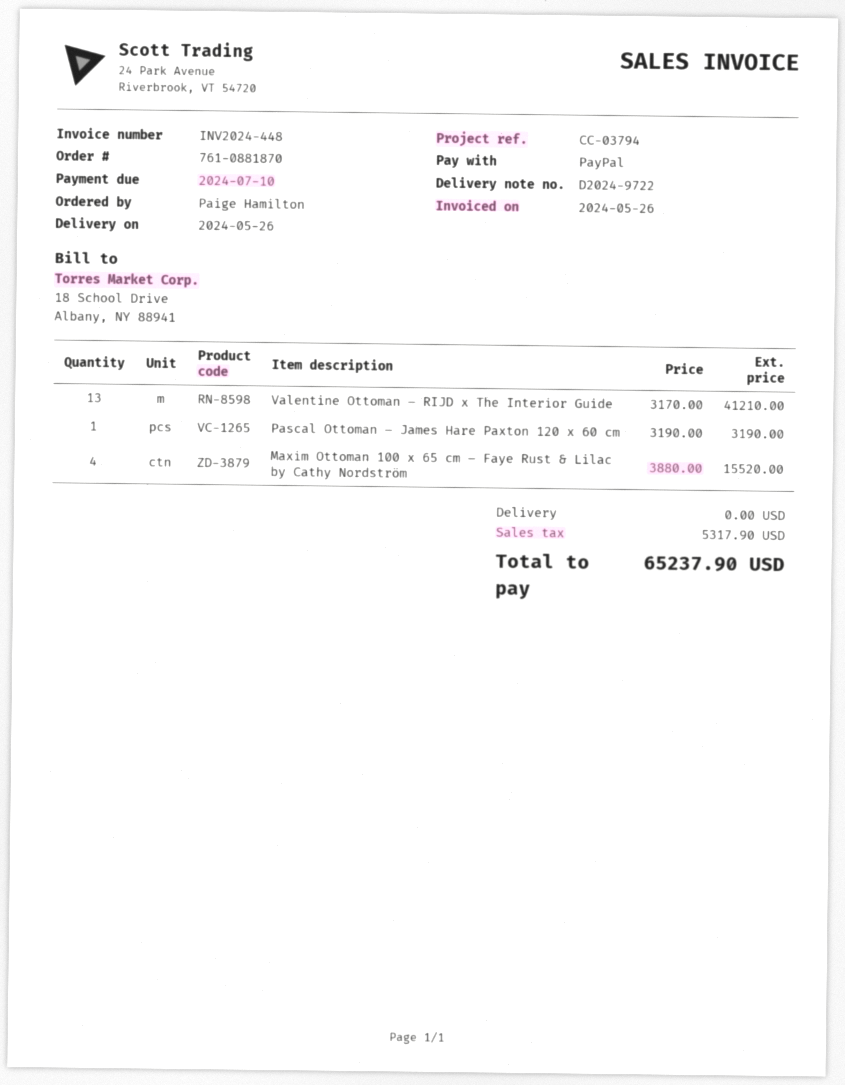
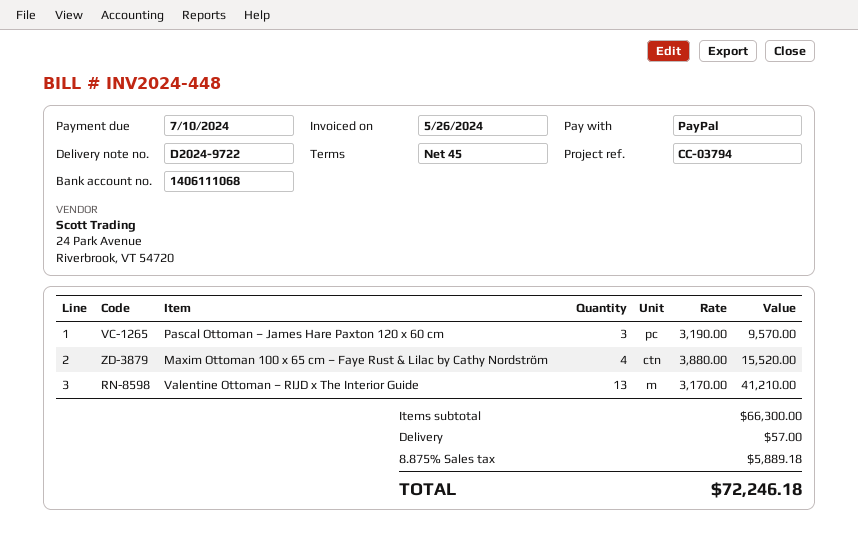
Pascal Ottoman – James Hare Paxton 120 x 60 cm: 1 x 3190.00 = 3190.00 -> 3 x 3190.00 = 9570.00
shipping: 0.00 -> 57.00
tax: 5317.90 -> 5889.18
total: 65237.90 -> 72246.18

